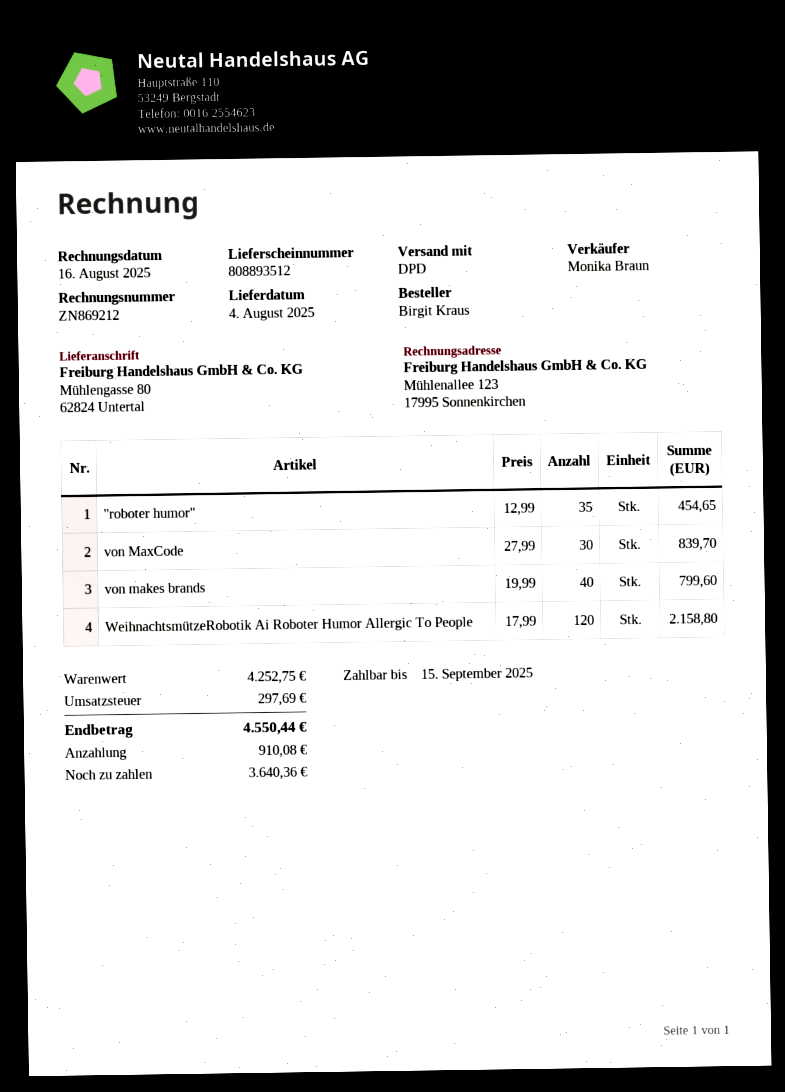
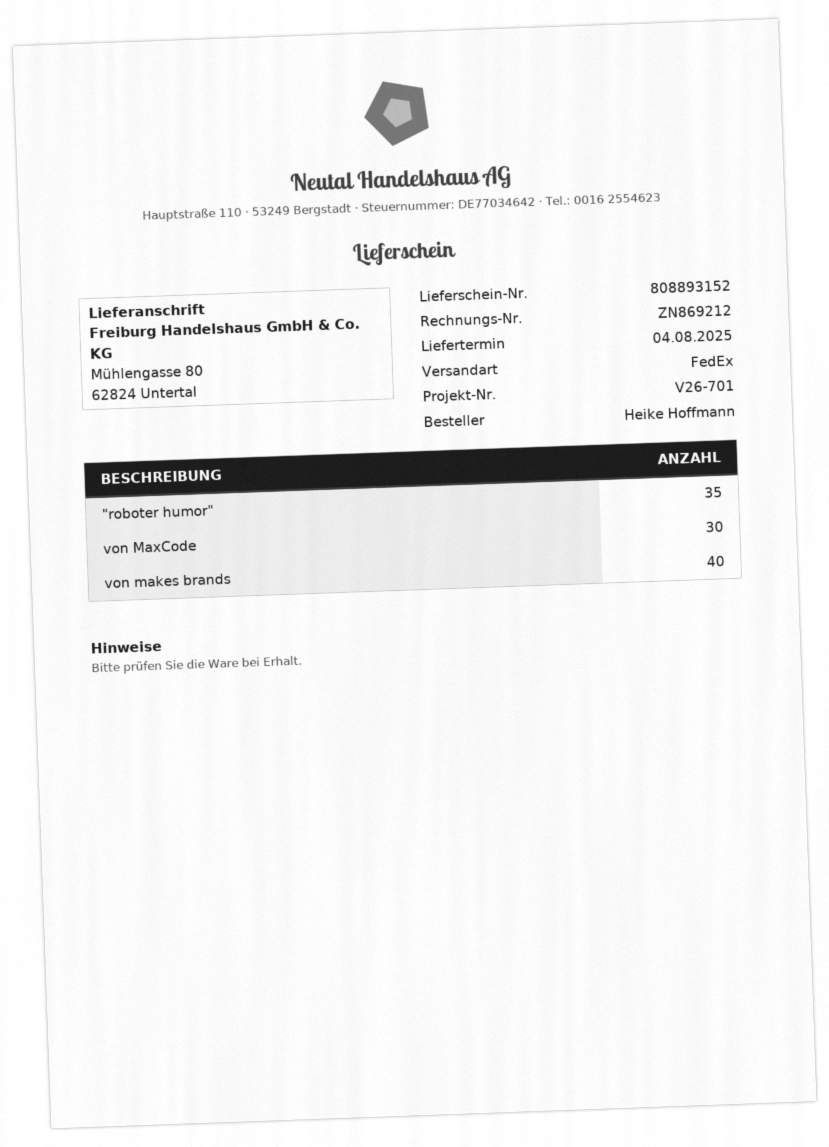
delivery note number: 808893512 -> 808893152
ordered by: Birgit Kraus -> Heike Hoffmann
shipping method: DPD -> FedEx
WeihnachtsmützeRobotik Ai Roboter Humor Allergic To People: 120 -> none

